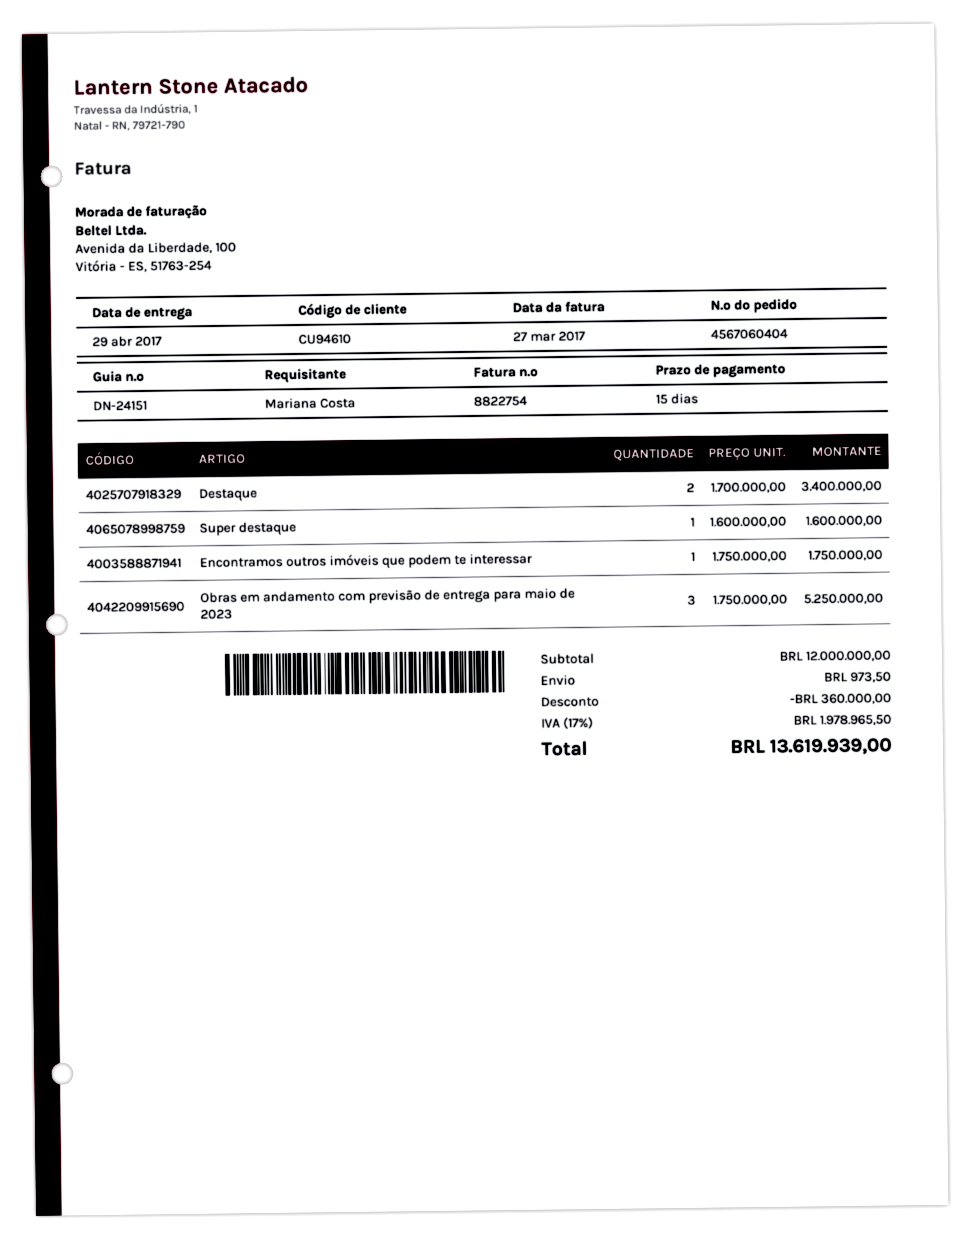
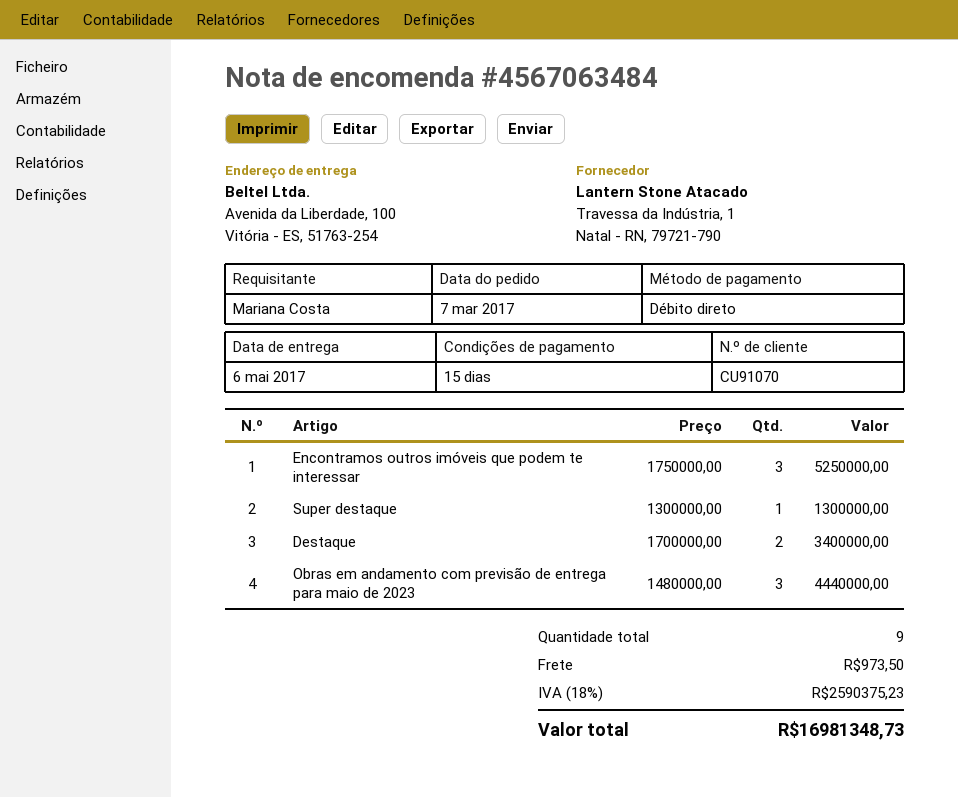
order number: 4567060404 -> 4567063484
delivery date: 2017-04-29 -> 2017-05-06
customer number: CU94610 -> CU91070
Super destaque: 1 x 1600000.00 = 1600000.00 -> 1 x 1300000.00 = 1300000.00
Encontramos outros imóveis que podem te interessar: 1 x 1750000.00 = 1750000.00 -> 3 x 1750000.00 = 5250000.00
Obras em andamento com previsão de entrega para maio de 2023: 3 x 1750000.00 = 5250000.00 -> 3 x 1480000.00 = 4440000.00
discount: 360000.00 -> none
tax: 17% = 1978965.50 -> 18% = 2590375.23
total: 13619939.00 -> 16981348.73

